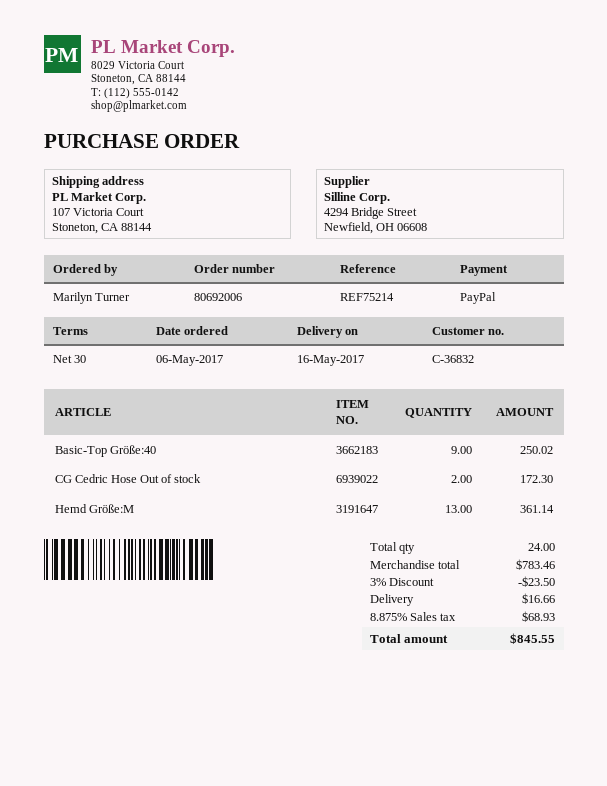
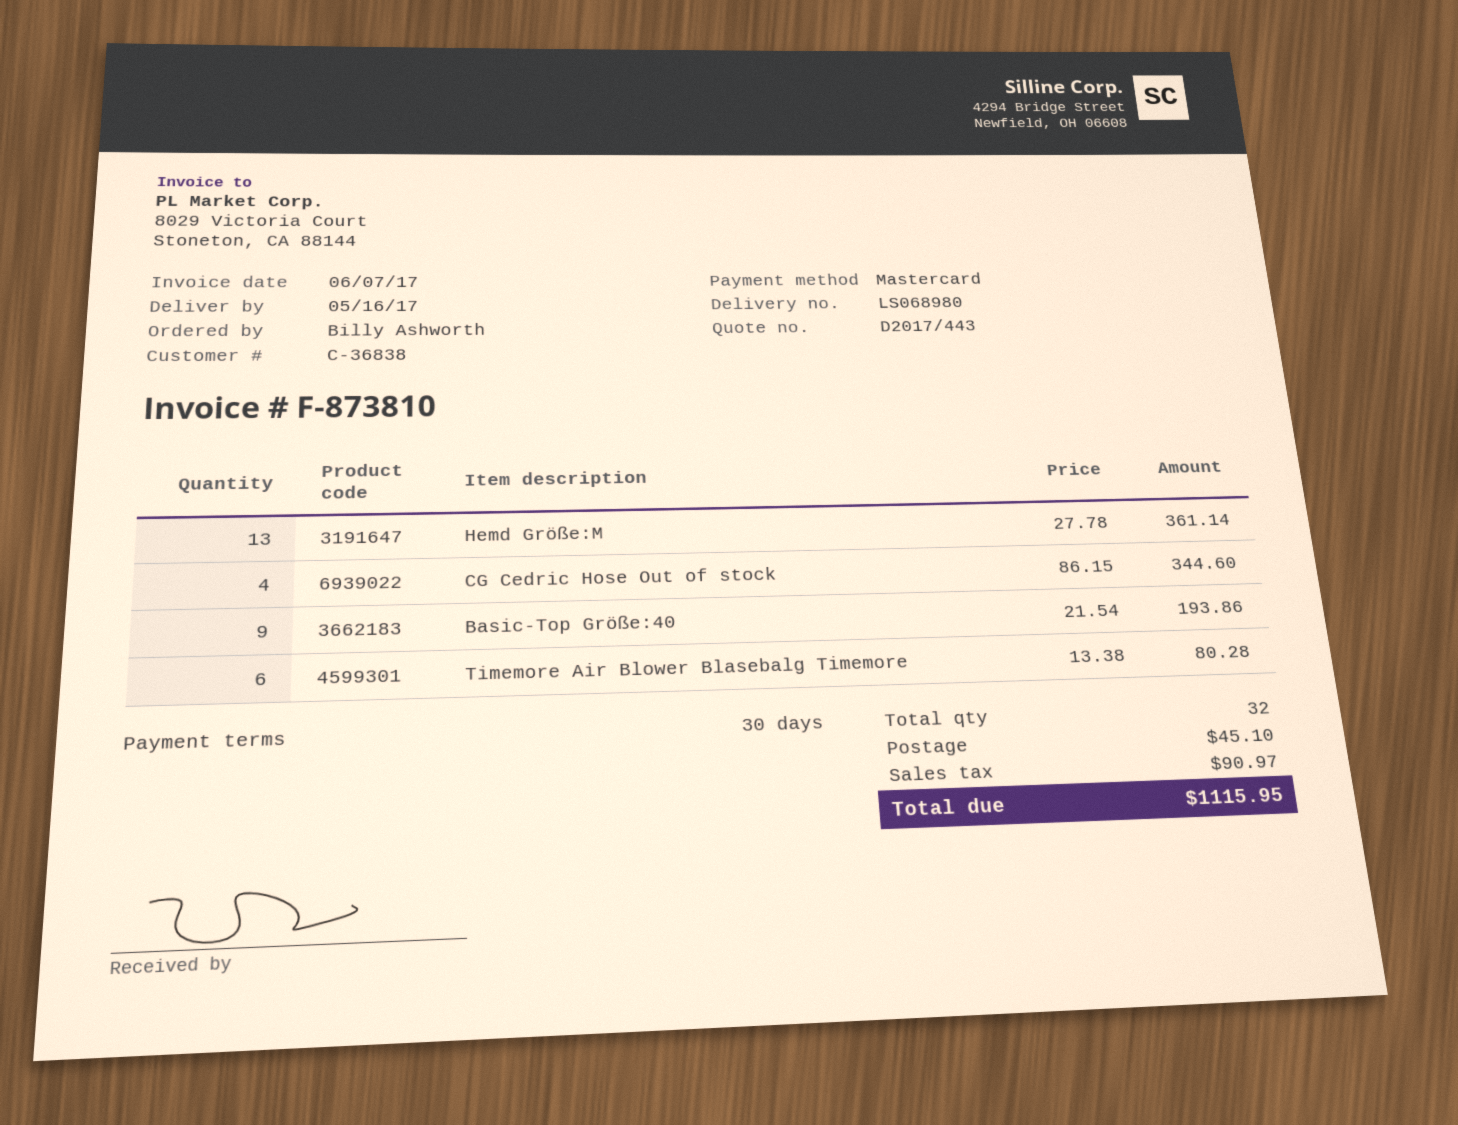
customer number: C-36832 -> C-36838
ordered by: Marilyn Turner -> Billy Ashworth
payment method: PayPal -> Mastercard
Basic-Top Größe:40: 9 for 250.02 -> 9 for 193.86
CG Cedric Hose Out of stock: 2 for 172.30 -> 4 for 344.60
Timemore Air Blower Blasebalg Timemore: none -> 6 for 80.28
total quantity: 24 -> 32
discount: 3% = 23.50 -> none
shipping: 16.66 -> 45.10
tax: 68.93 -> 90.97
total: 845.55 -> 1115.95

